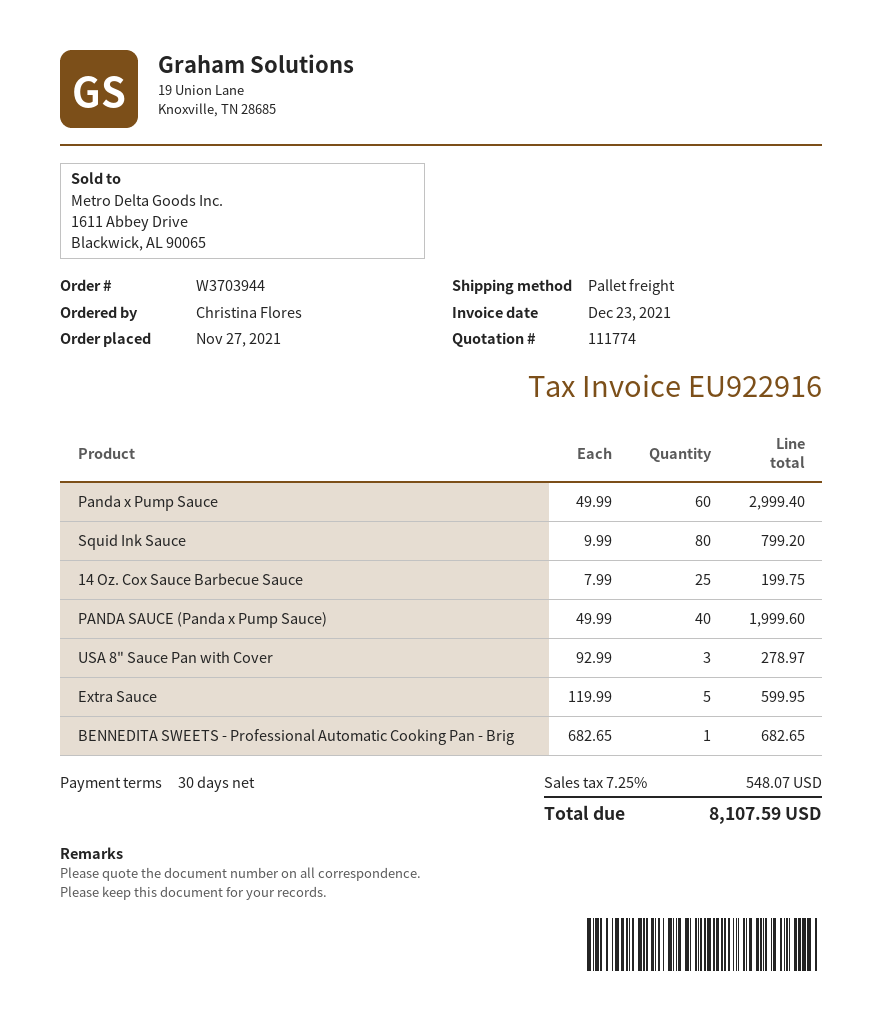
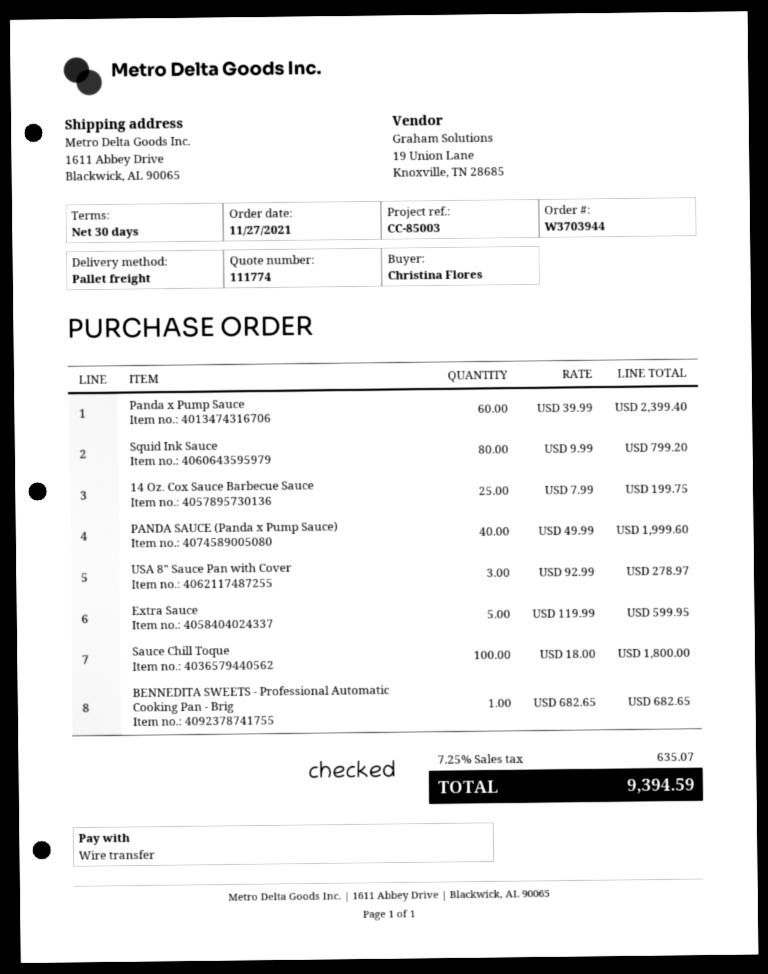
Panda x Pump Sauce: 60 x 49.99 = 2999.40 -> 60 x 39.99 = 2399.40
Sauce Chill Toque: none -> 100 x 18.00 = 1800.00
tax: 7.25% = 548.07 -> 7.25% = 635.07
total: 8107.59 -> 9394.59

